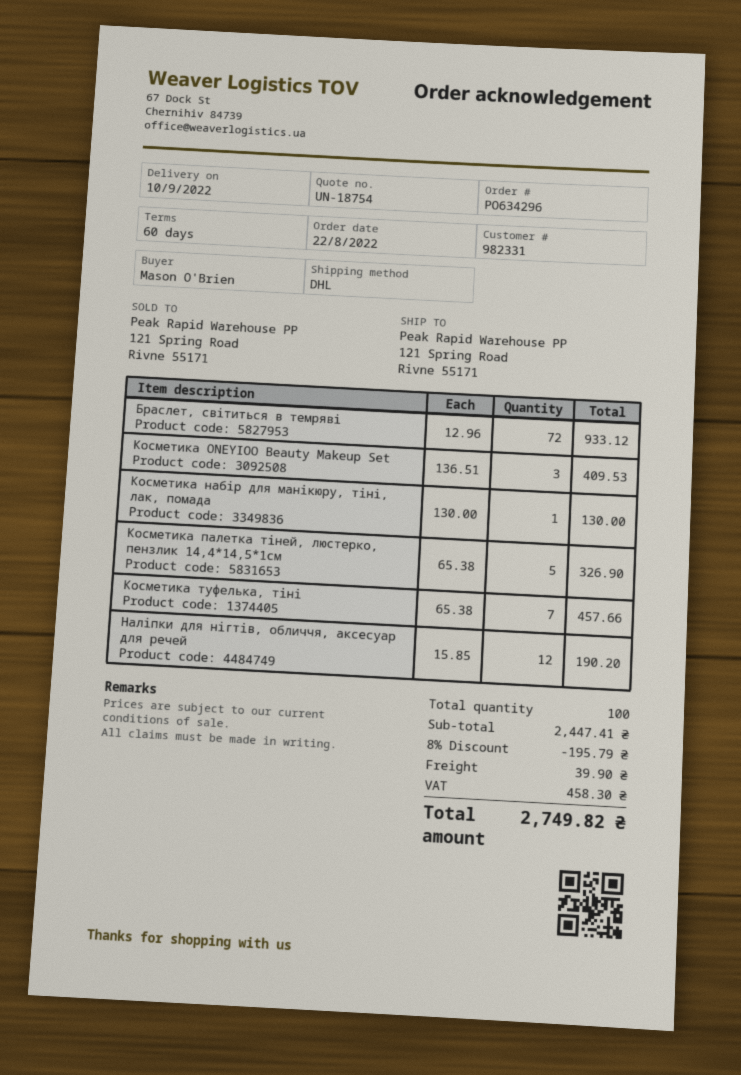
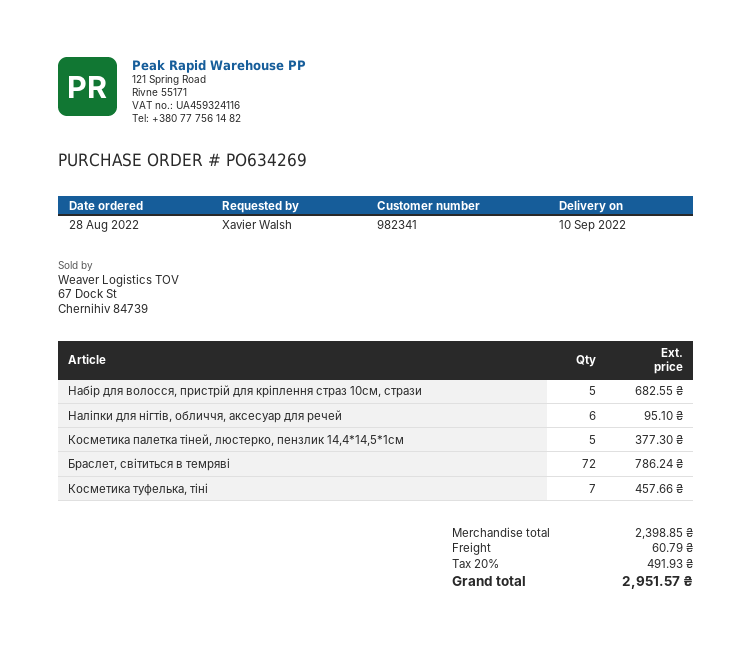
order number: PO634296 -> PO634269
order date: 2022-08-22 -> 2022-08-28
customer number: 982331 -> 982341
ordered by: Mason O'Brien -> Xavier Walsh
Браслет, світиться в темряві: 72 for 933.12 -> 72 for 786.24
Косметика ONEYIOO Beauty Makeup Set: 3 for 409.53 -> none
Косметика набір для манікюру, тіні, лак, помада: 1 for 130.00 -> none
Косметика палетка тіней, люстерко, пензлик 14,4*14,5*1см: 5 for 326.90 -> 5 for 377.30
Наліпки для нігтів, обличчя, аксесуар для речей: 12 for 190.20 -> 6 for 95.10
Набір для волосся, пристрій для кріплення страз 10см, стрази: none -> 5 for 682.55
subtotal: 2447.41 -> 2398.85
discount: 8% = 195.79 -> none
shipping: 39.90 -> 60.79
tax: 458.30 -> 491.93
total: 2749.82 -> 2951.57

